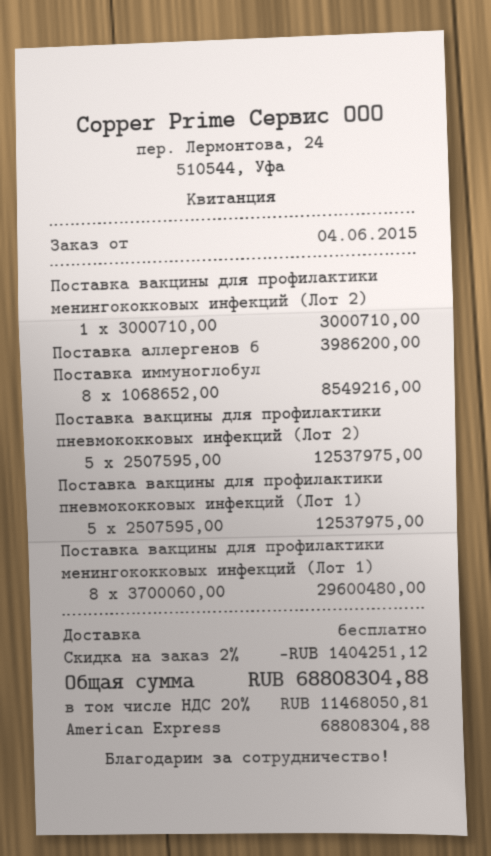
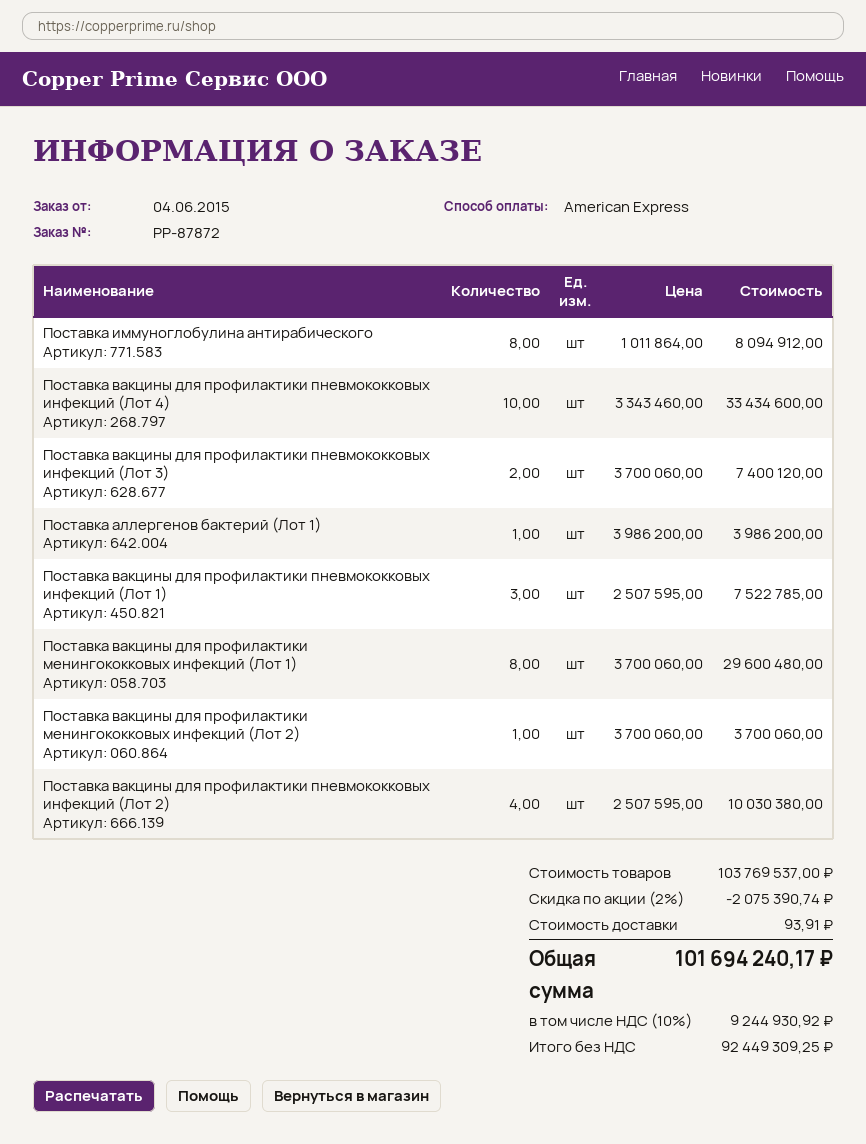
Поставка вакцины для профилактики менингококковых инфекций (Лот 2): 1 x 3000710.00 = 3000710.00 -> 1 x 3700060.00 = 3700060.00
Поставка иммуноглобул: 8 x 1068652.00 = 8549216.00 -> 8 x 1011864.00 = 8094912.00
Поставка вакцины для профилактики пневмококковых инфекций (Лот 2): 5 x 2507595.00 = 12537975.00 -> 4 x 2507595.00 = 10030380.00
Поставка вакцины для профилактики пневмококковых инфекций (Лот 1): 5 x 2507595.00 = 12537975.00 -> 3 x 2507595.00 = 7522785.00
Поставка вакцины для профилактики пневмококковых инфекций (Лот 4): none -> 10 x 3343460.00 = 33434600.00
Поставка вакцины для профилактики пневмококковых инфекций (Лот 3): none -> 2 x 3700060.00 = 7400120.00
discount: 2% = 1404251.12 -> 2% = 2075390.74
shipping: 0.00 -> 93.91
tax: 20% = 11468050.81 -> 10% = 9244930.92
total: 68808304.88 -> 101694240.17

